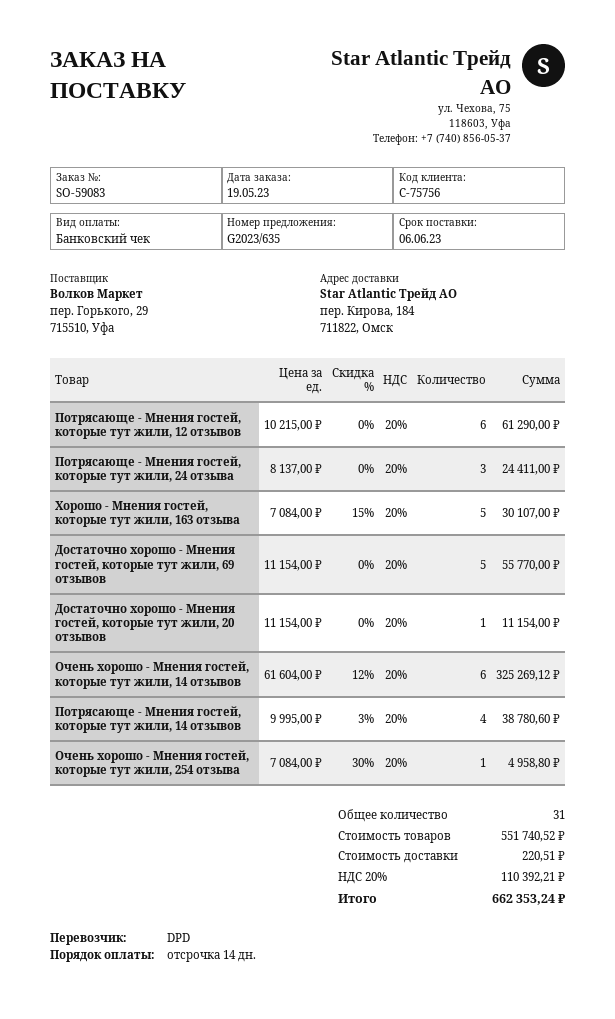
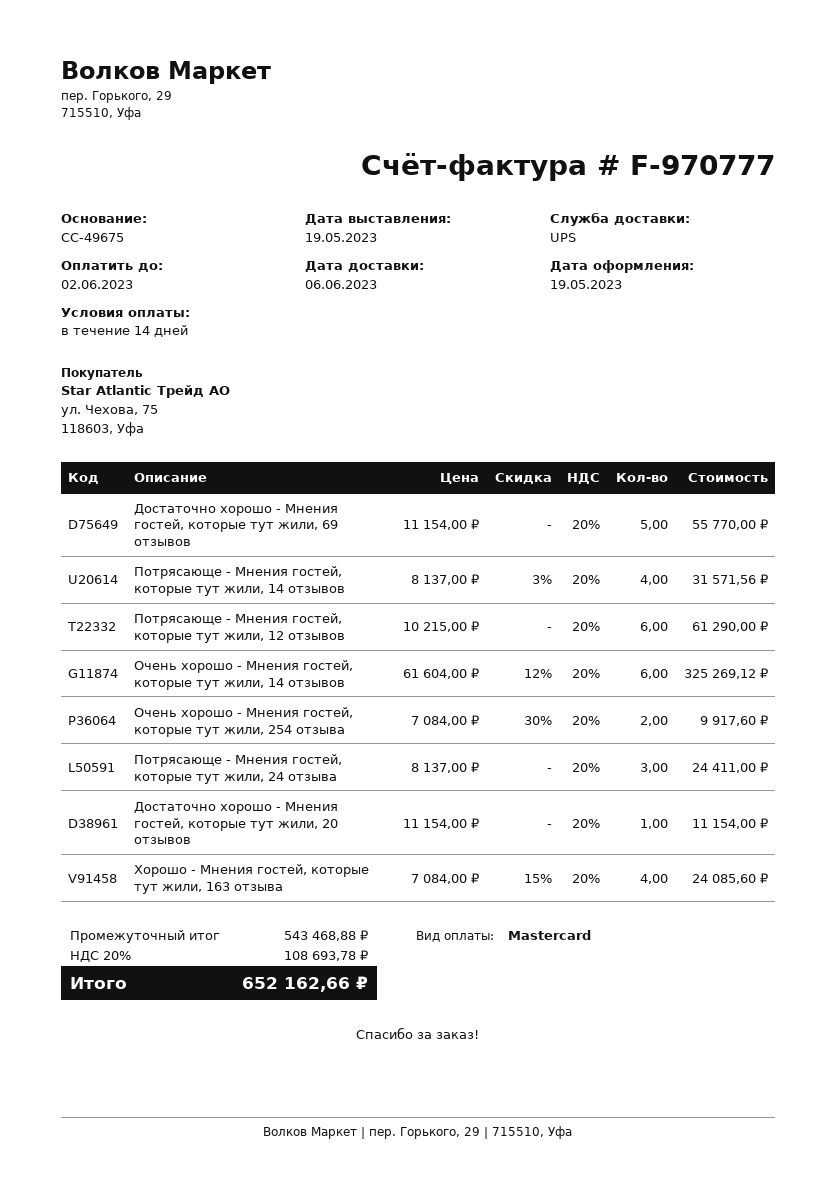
payment method: cheque -> Mastercard
shipping method: DPD -> UPS
Хорошо - Мнения гостей, которые тут жили, 163 отзыва: 5 x 7084.00 - 15% = 30107.00 -> 4 x 7084.00 - 15% = 24085.60
Потрясающе - Мнения гостей, которые тут жили, 14 отзывов: 4 x 9995.00 - 3% = 38780.60 -> 4 x 8137.00 - 3% = 31571.56
Очень хорошо - Мнения гостей, которые тут жили, 254 отзыва: 1 x 7084.00 - 30% = 4958.80 -> 2 x 7084.00 - 30% = 9917.60
subtotal: 551740.52 -> 543468.88
shipping: 220.51 -> none
tax: 20% = 110392.21 -> 20% = 108693.78
total: 662353.24 -> 652162.66

